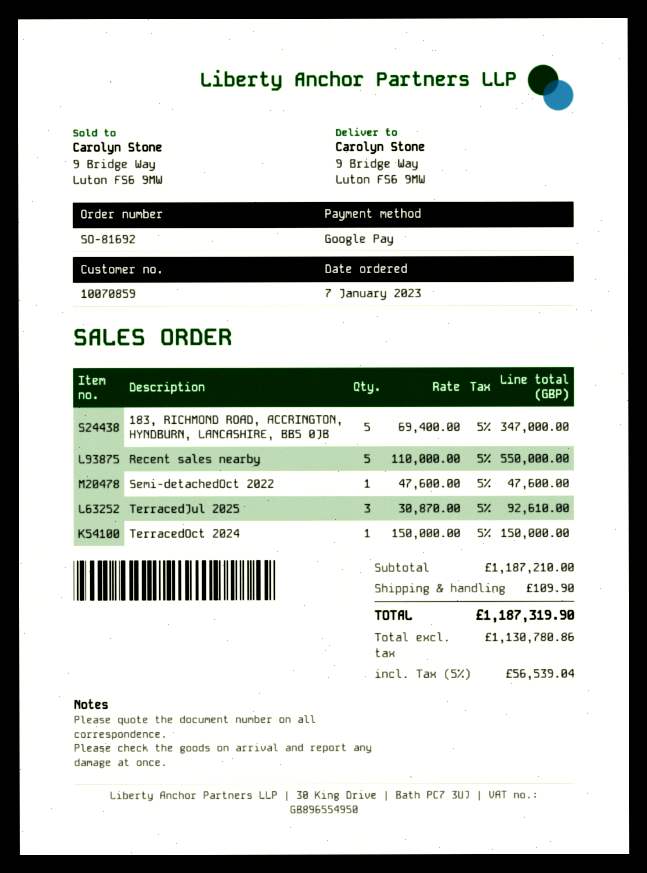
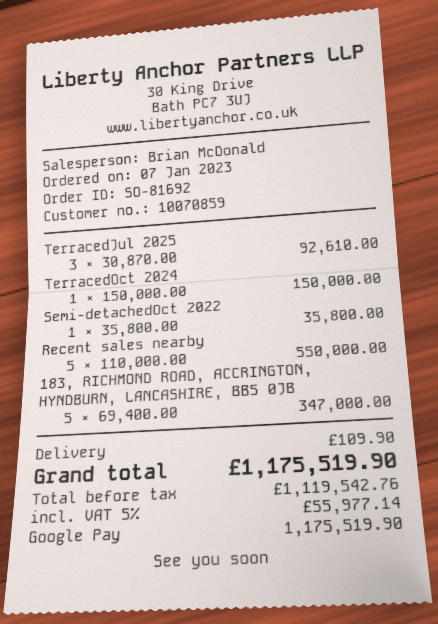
Semi-detachedOct 2022: 1 x 47600.00 = 47600.00 -> 1 x 35800.00 = 35800.00
net: 1130780.86 -> 1119542.76
tax: 5% = 56539.04 -> 5% = 55977.14
total: 1187319.90 -> 1175519.90

